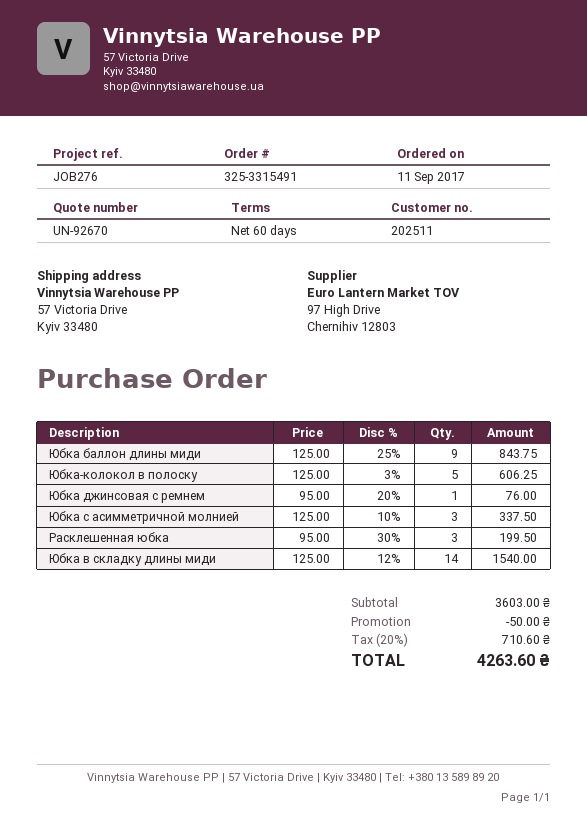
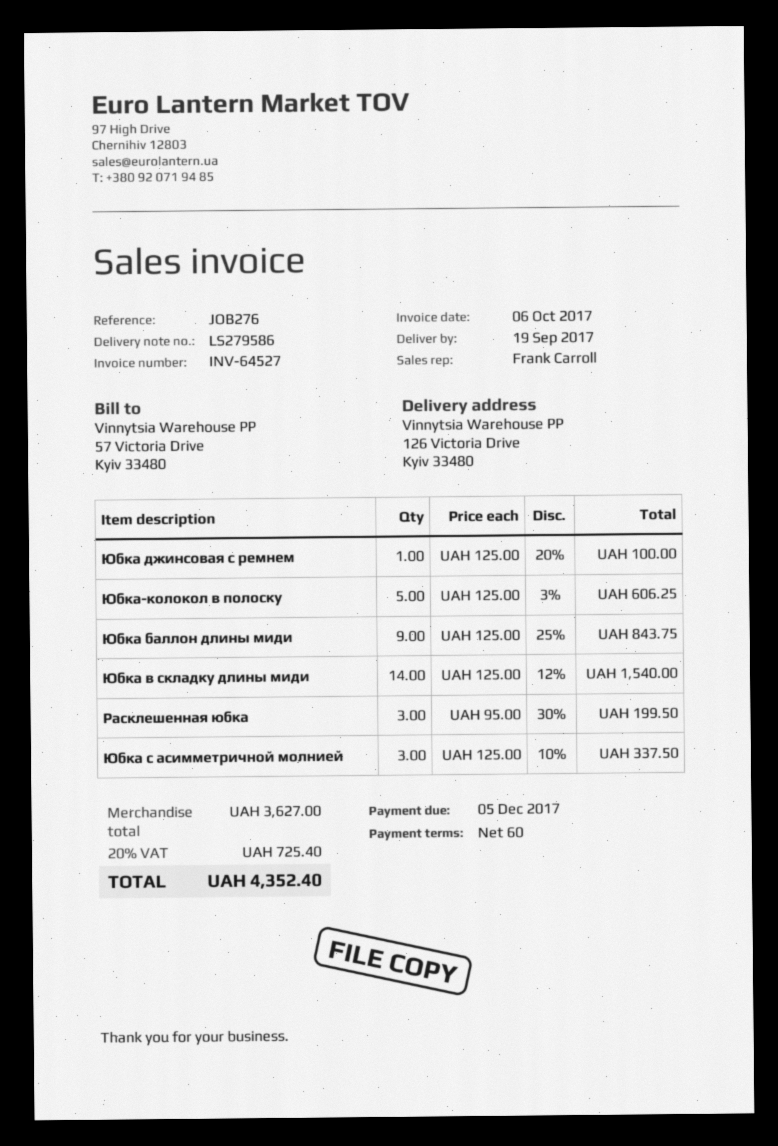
ship to: 57 Victoria Drive, Kyiv 33480 -> 126 Victoria Drive, Kyiv 33480
Юбка джинсовая с ремнем: 1 x 95.00 - 20% = 76.00 -> 1 x 125.00 - 20% = 100.00
subtotal: 3603.00 -> 3627.00
discount: 50.00 -> none
tax: 20% = 710.60 -> 20% = 725.40
total: 4263.60 -> 4352.40

